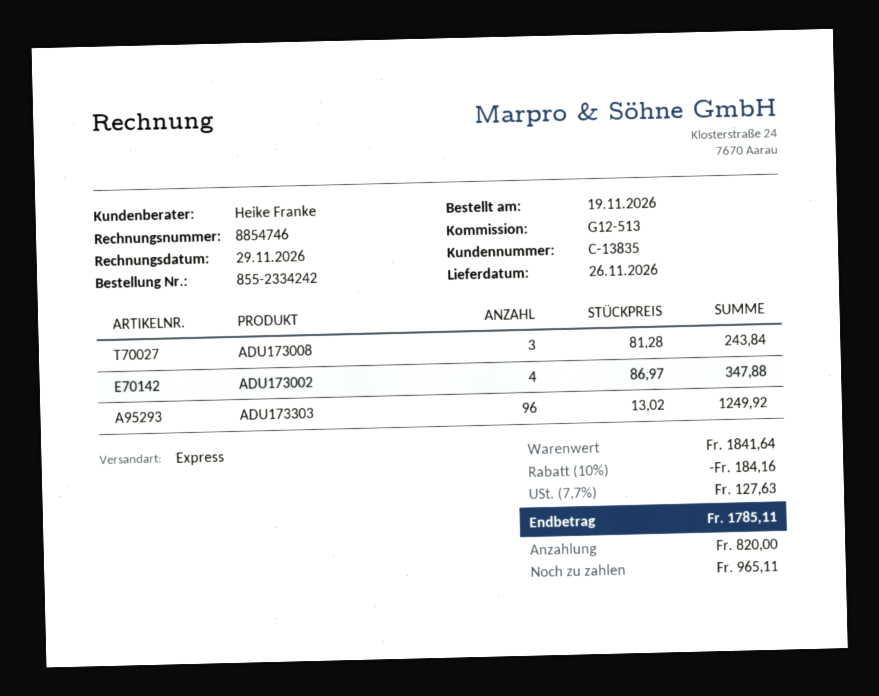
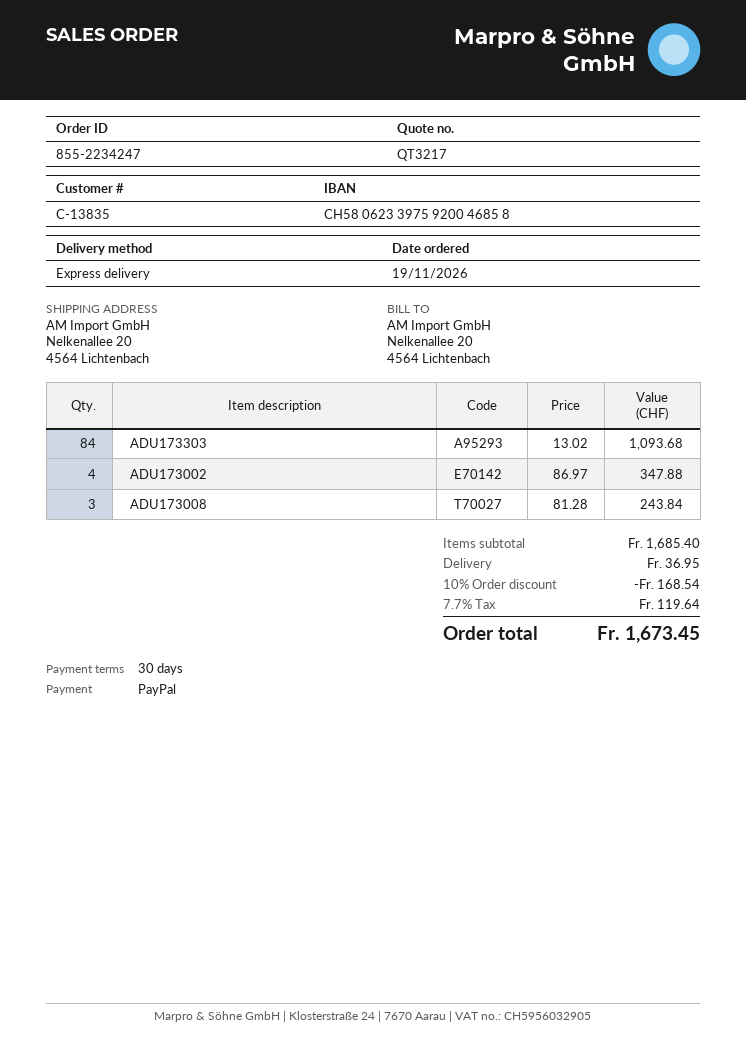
order number: 855-2334242 -> 855-2234247
ADU173303: 96 x 13.02 = 1249.92 -> 84 x 13.02 = 1093.68
subtotal: 1841.64 -> 1685.40
discount: 10% = 184.16 -> 10% = 168.54
shipping: none -> 36.95
tax: 7.7% = 127.63 -> 7.7% = 119.64
total: 1785.11 -> 1673.45

